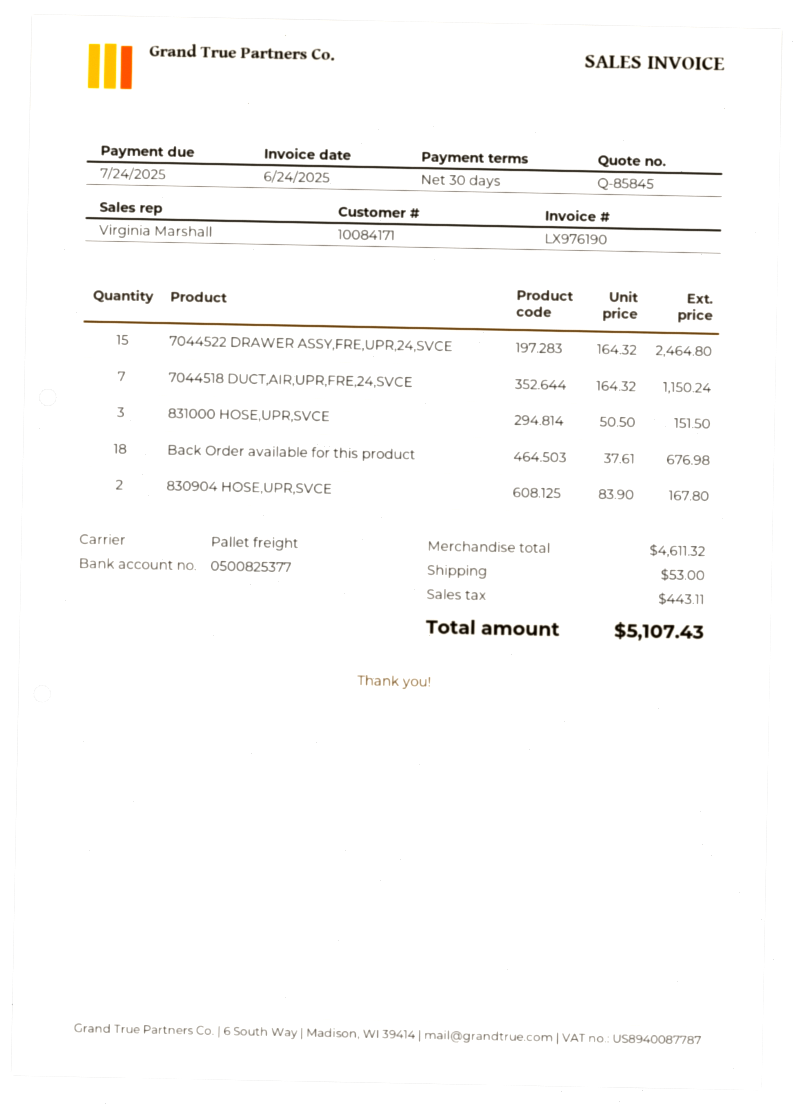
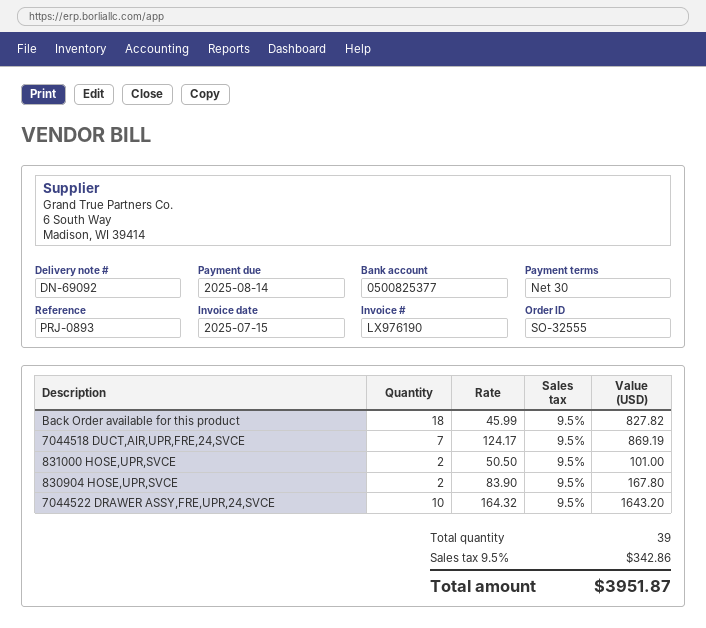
invoice date: 2025-06-24 -> 2025-07-15
due date: 2025-07-24 -> 2025-08-14
7044522 DRAWER ASSY,FRE,UPR,24,SVCE: 15 x 164.32 = 2464.80 -> 10 x 164.32 = 1643.20
7044518 DUCT,AIR,UPR,FRE,24,SVCE: 7 x 164.32 = 1150.24 -> 7 x 124.17 = 869.19
831000 HOSE,UPR,SVCE: 3 x 50.50 = 151.50 -> 2 x 50.50 = 101.00
Back Order available for this product: 18 x 37.61 = 676.98 -> 18 x 45.99 = 827.82
shipping: 53.00 -> none
tax: 443.11 -> 342.86
total: 5107.43 -> 3951.87

